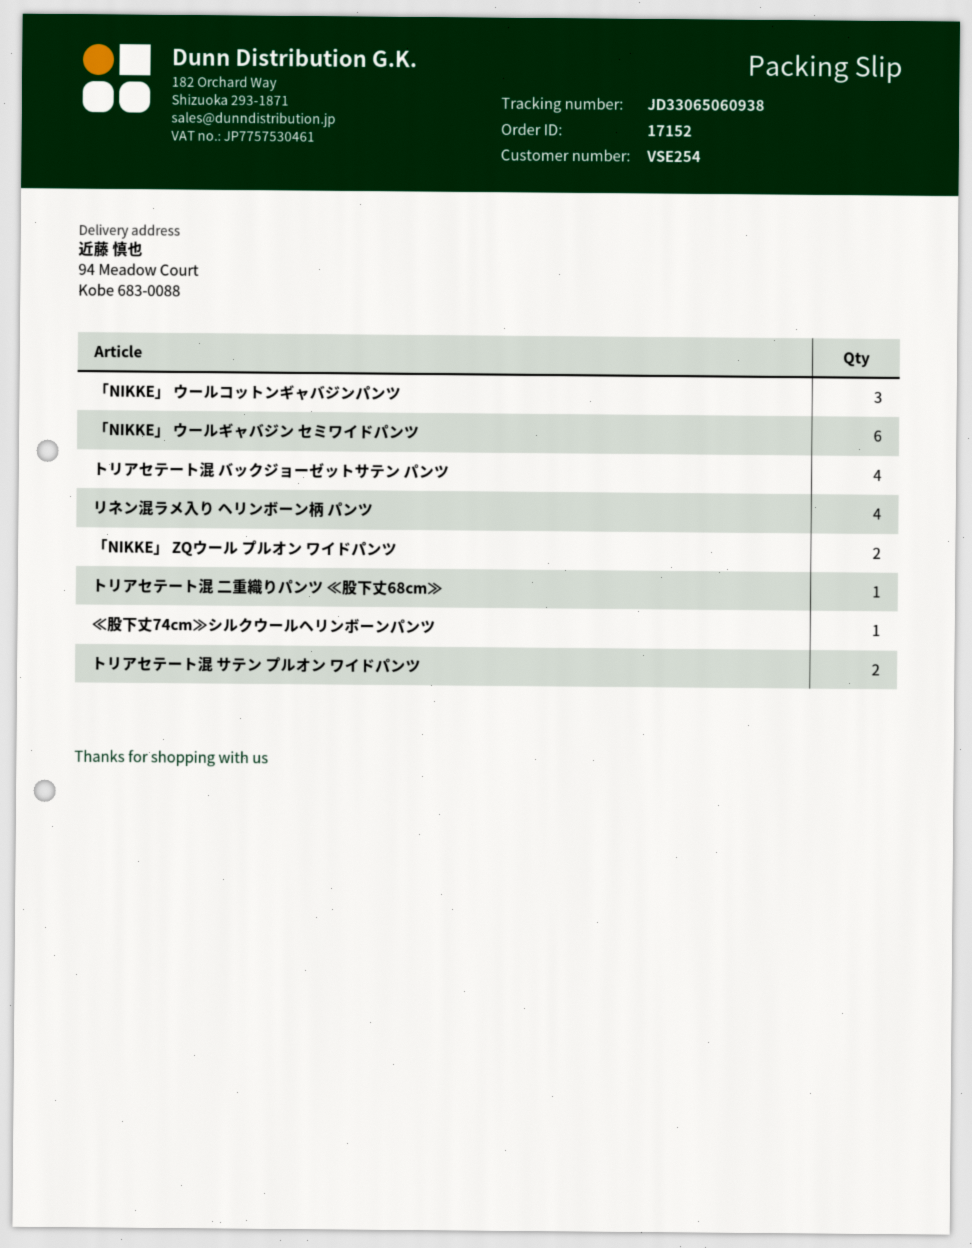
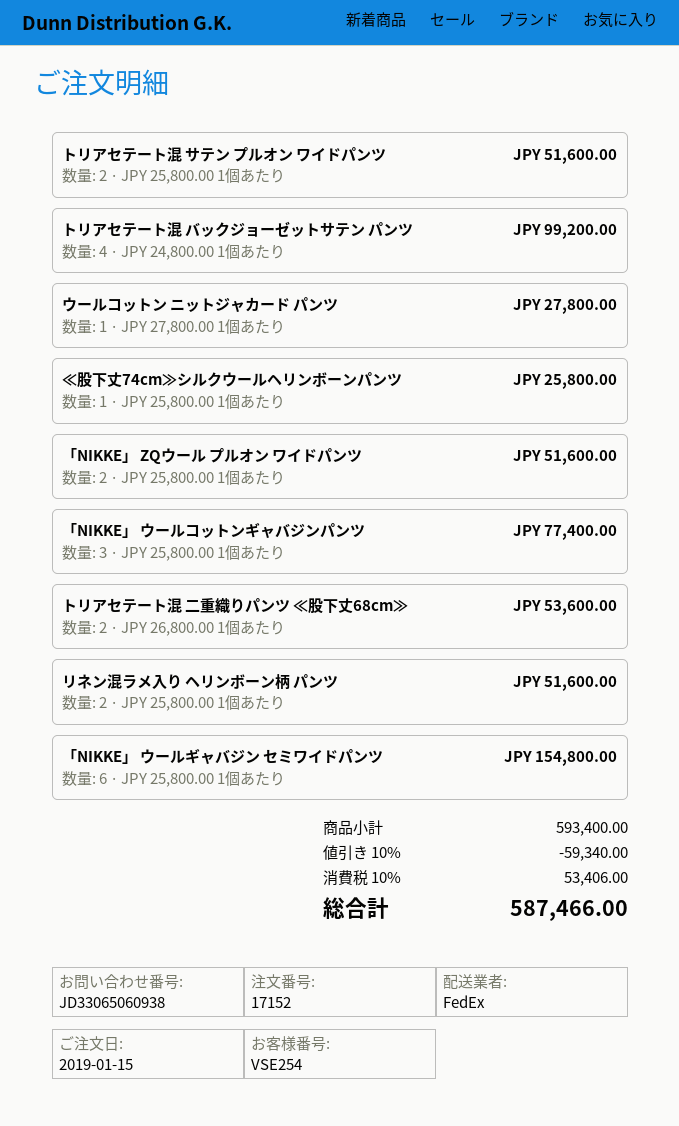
リネン混ラメ入り ヘリンボーン柄 パンツ: 4 -> 2
トリアセテート混 二重織りパンツ ≪股下丈68cm≫: 1 -> 2
ウールコットン ニットジャカード パンツ: none -> 1

